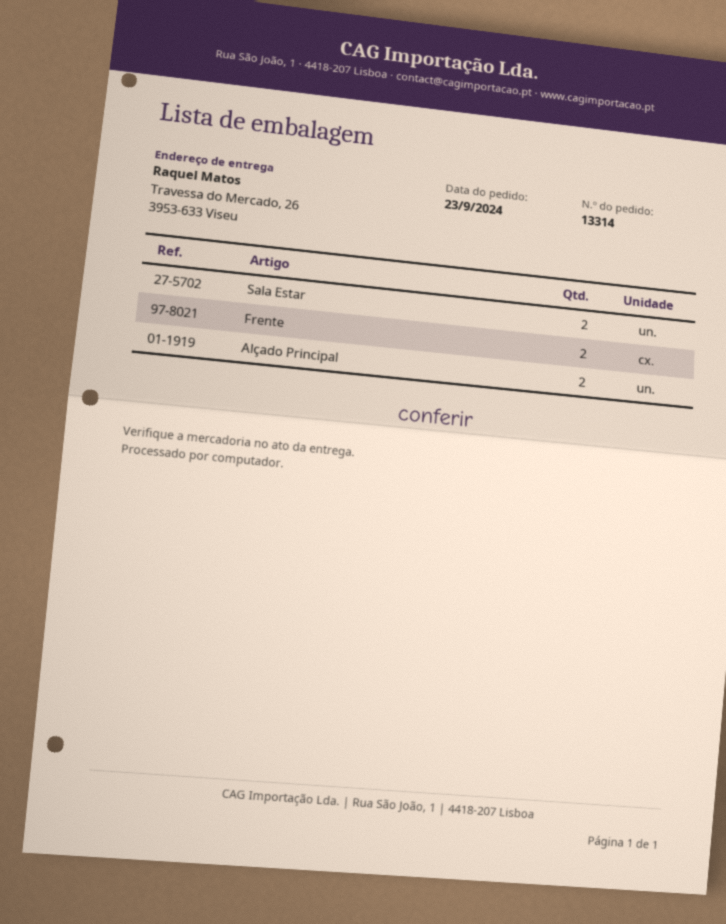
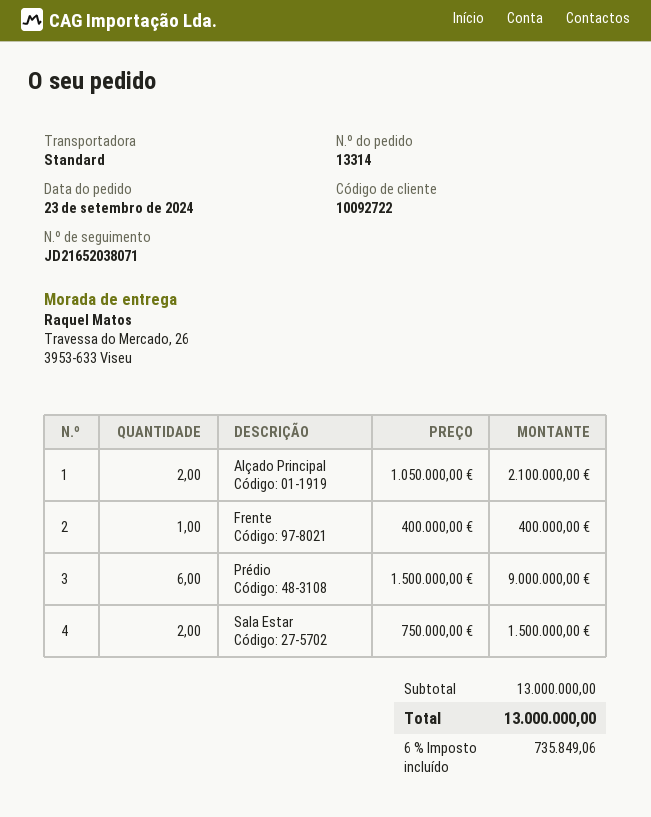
Frente: 2 -> 1
Prédio: none -> 6

